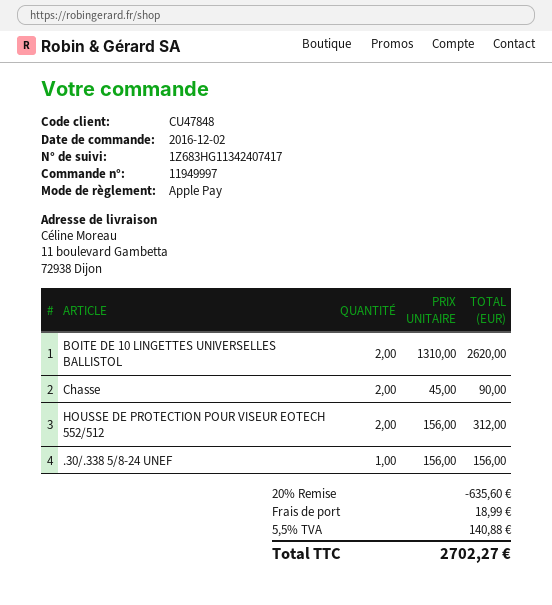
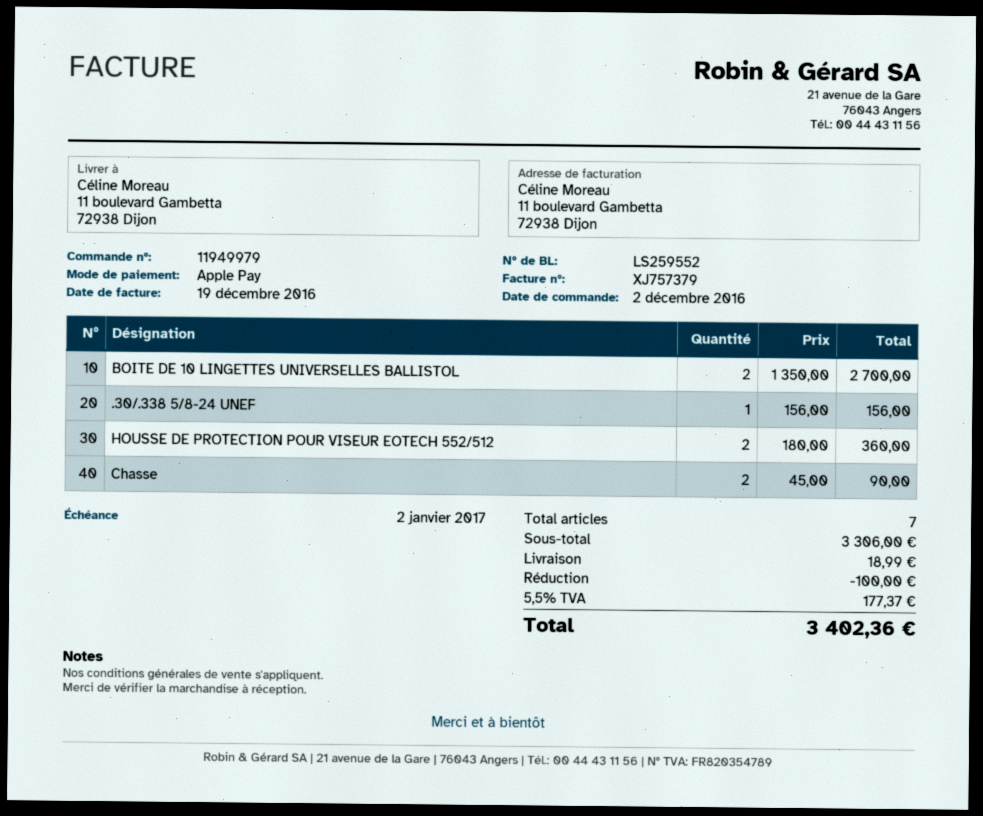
order number: 11949997 -> 11949979
BOITE DE 10 LINGETTES UNIVERSELLES BALLISTOL: 2 x 1310.00 = 2620.00 -> 2 x 1350.00 = 2700.00
HOUSSE DE PROTECTION POUR VISEUR EOTECH 552/512: 2 x 156.00 = 312.00 -> 2 x 180.00 = 360.00
discount: 635.60 -> 100.00
tax: 5.5% = 140.88 -> 5.5% = 177.37
total: 2702.27 -> 3402.36

